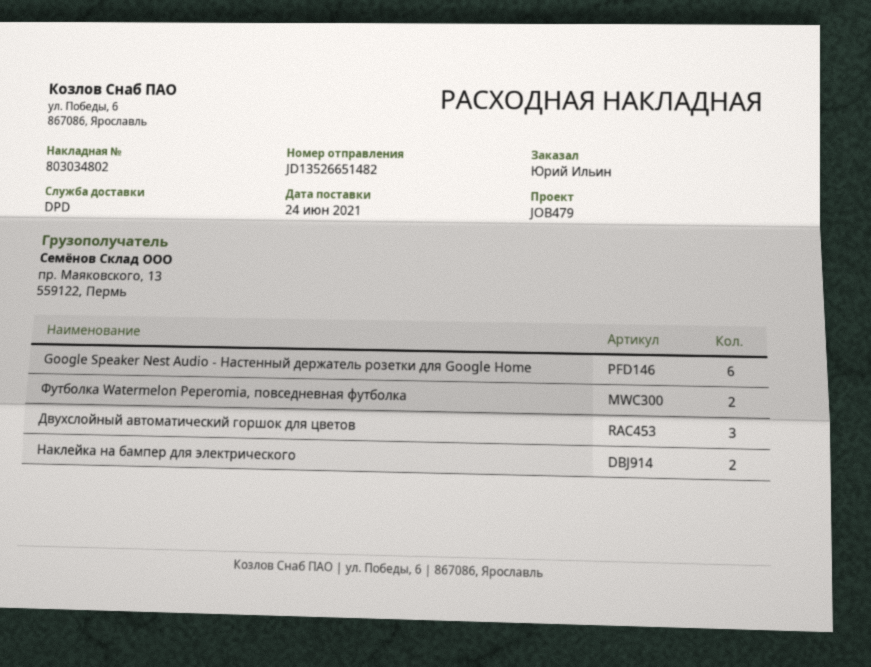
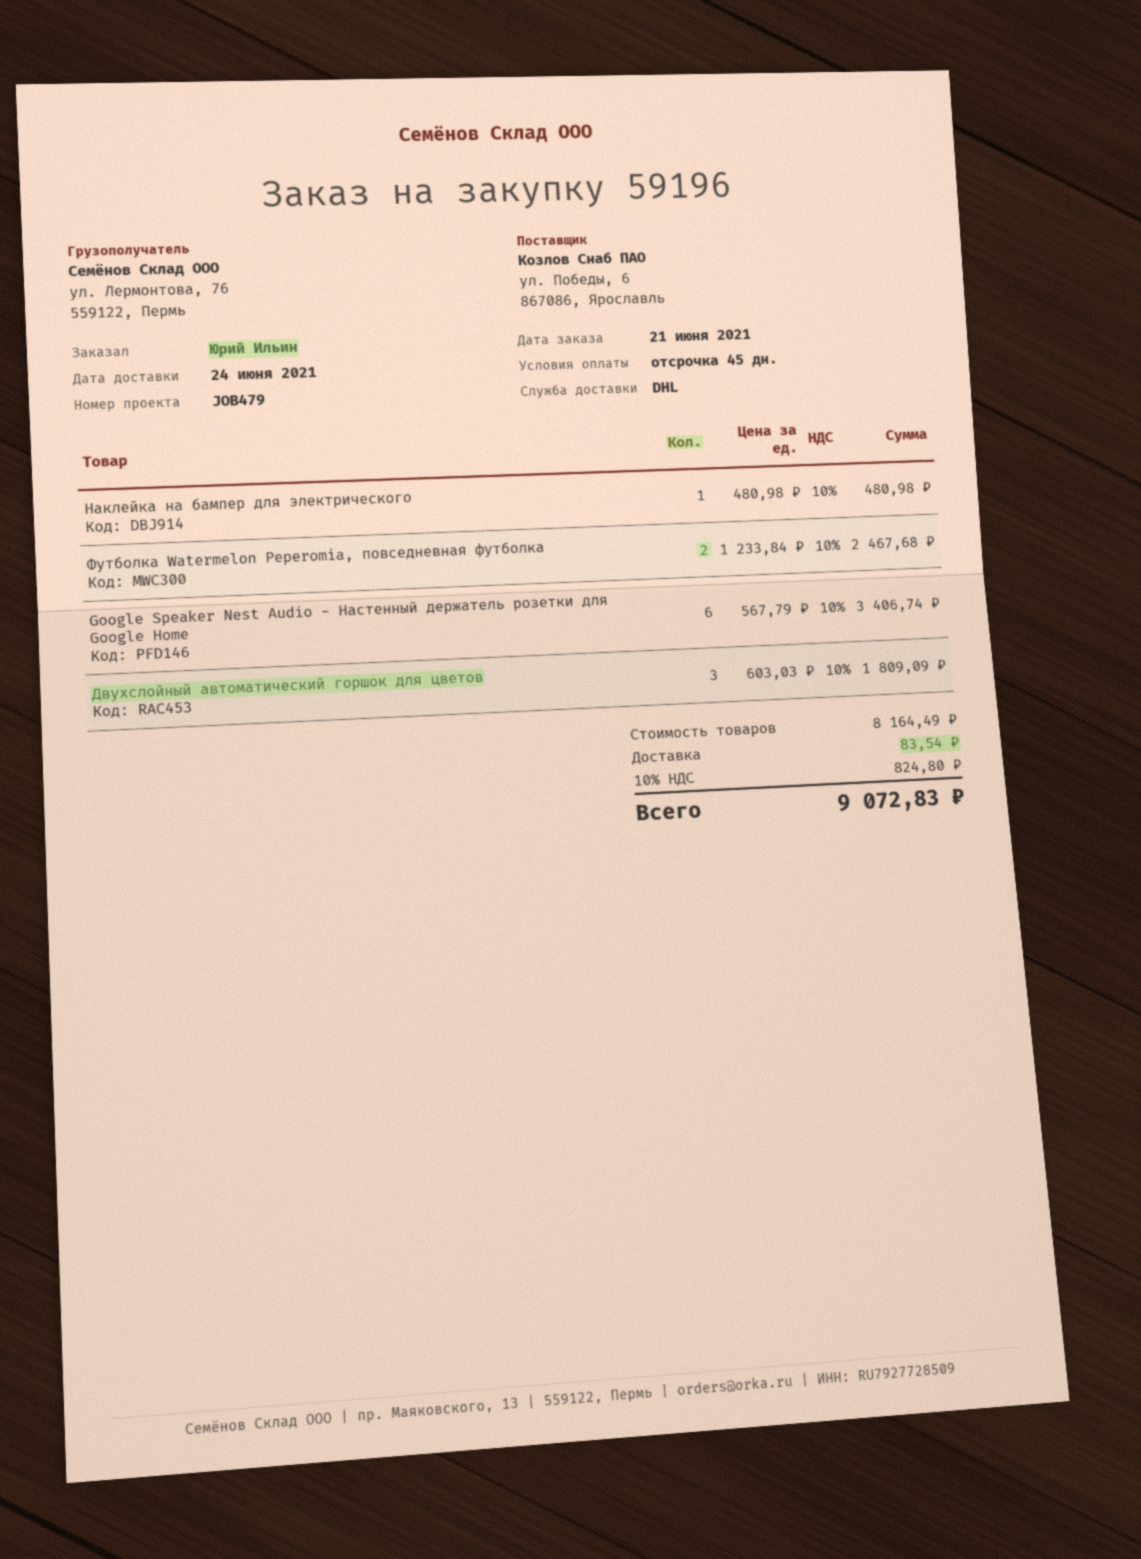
shipping method: DPD -> DHL
ship to: пр. Маяковского, 13, 559122, Пермь -> ул. Лермонтова, 76, 559122, Пермь
Наклейка на бампер для электрического: 2 -> 1

